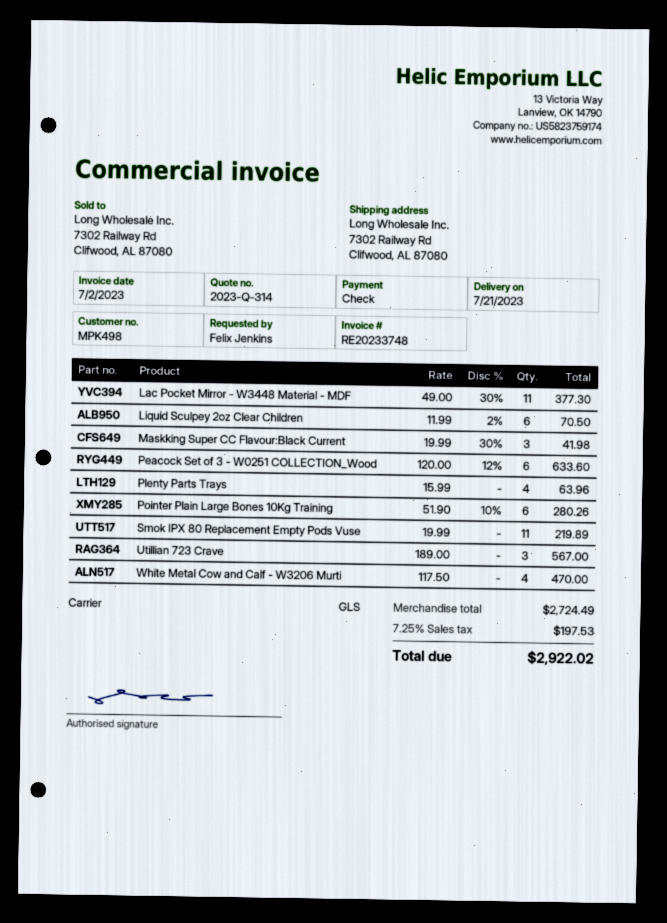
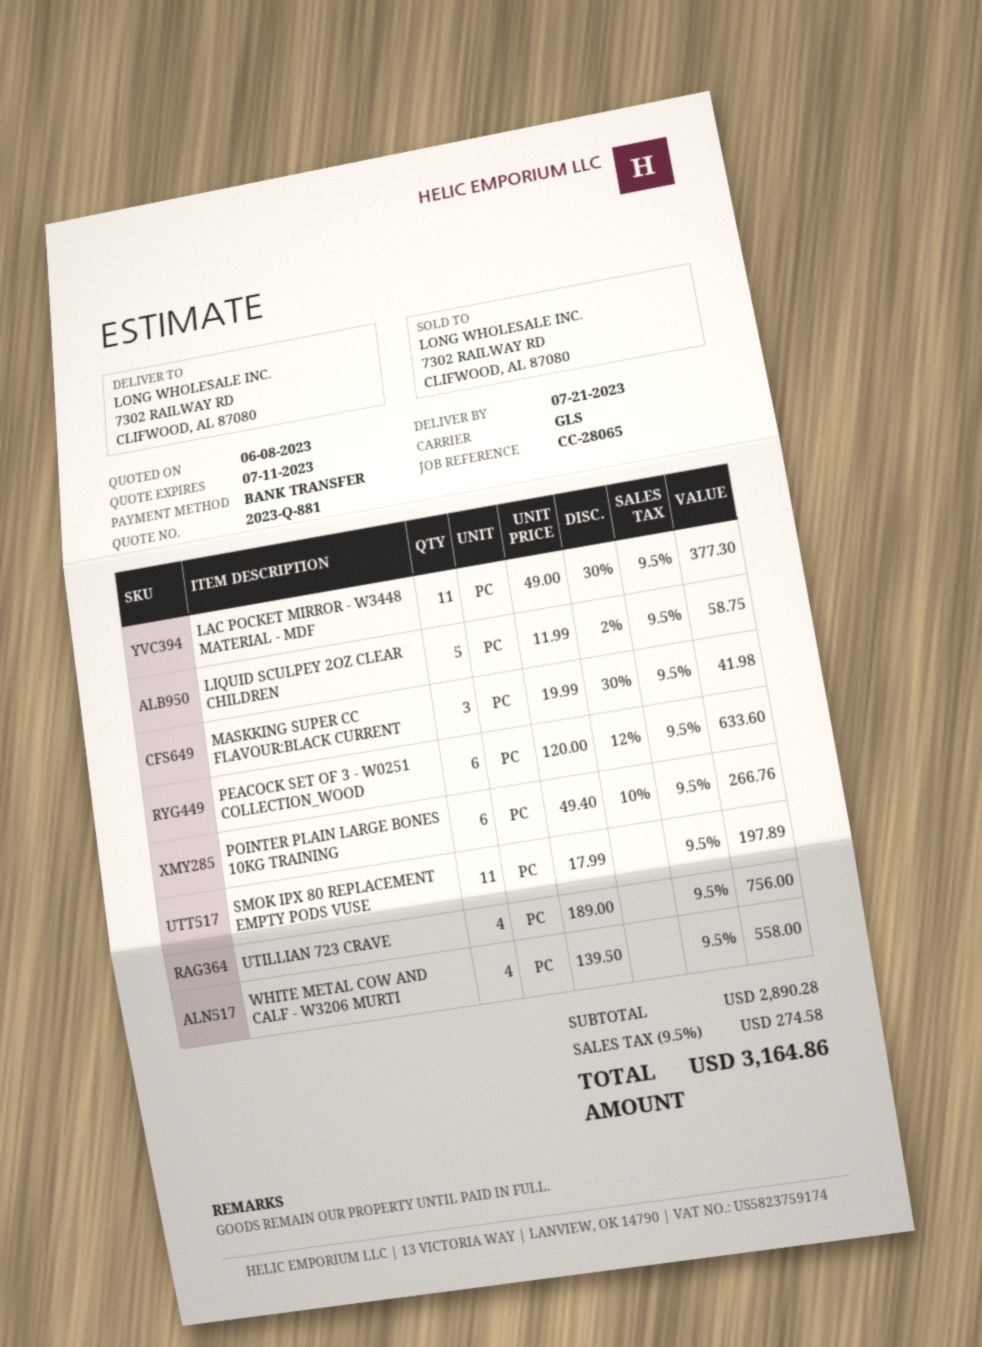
quote number: 2023-Q-314 -> 2023-Q-881
payment method: cheque -> bank transfer
Liquid Sculpey 2oz Clear Children: 6 x 11.99 - 2% = 70.50 -> 5 x 11.99 - 2% = 58.75
Plenty Parts Trays: 4 x 15.99 = 63.96 -> none
Pointer Plain Large Bones 10Kg Training: 6 x 51.90 - 10% = 280.26 -> 6 x 49.40 - 10% = 266.76
Smok IPX 80 Replacement Empty Pods Vuse: 11 x 19.99 = 219.89 -> 11 x 17.99 = 197.89
Utillian 723 Crave: 3 x 189.00 = 567.00 -> 4 x 189.00 = 756.00
White Metal Cow and Calf - W3206 Murti: 4 x 117.50 = 470.00 -> 4 x 139.50 = 558.00
subtotal: 2724.49 -> 2890.28
tax: 7.25% = 197.53 -> 9.5% = 274.58
total: 2922.02 -> 3164.86

